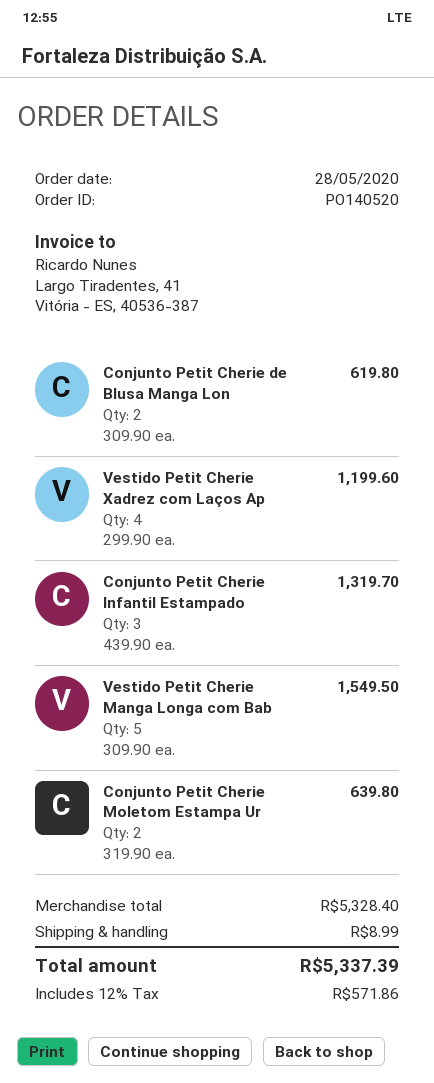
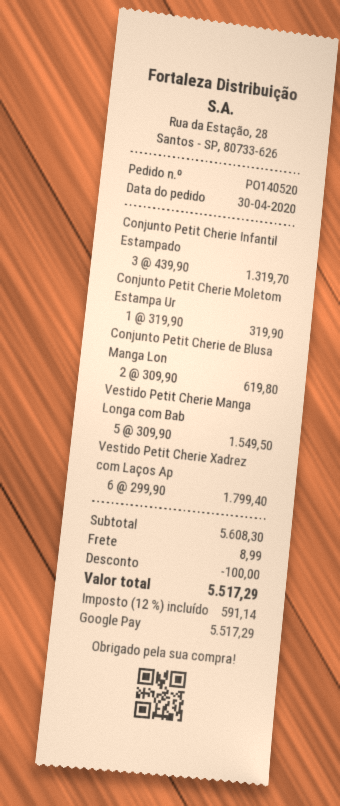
order date: 2020-05-28 -> 2020-04-30
Vestido Petit Cherie Xadrez com Laços Ap: 4 x 299.90 = 1199.60 -> 6 x 299.90 = 1799.40
Conjunto Petit Cherie Moletom Estampa Ur: 2 x 319.90 = 639.80 -> 1 x 319.90 = 319.90
subtotal: 5328.40 -> 5608.30
discount: none -> 100.00
tax: 12% = 571.86 -> 12% = 591.14
total: 5337.39 -> 5517.29

